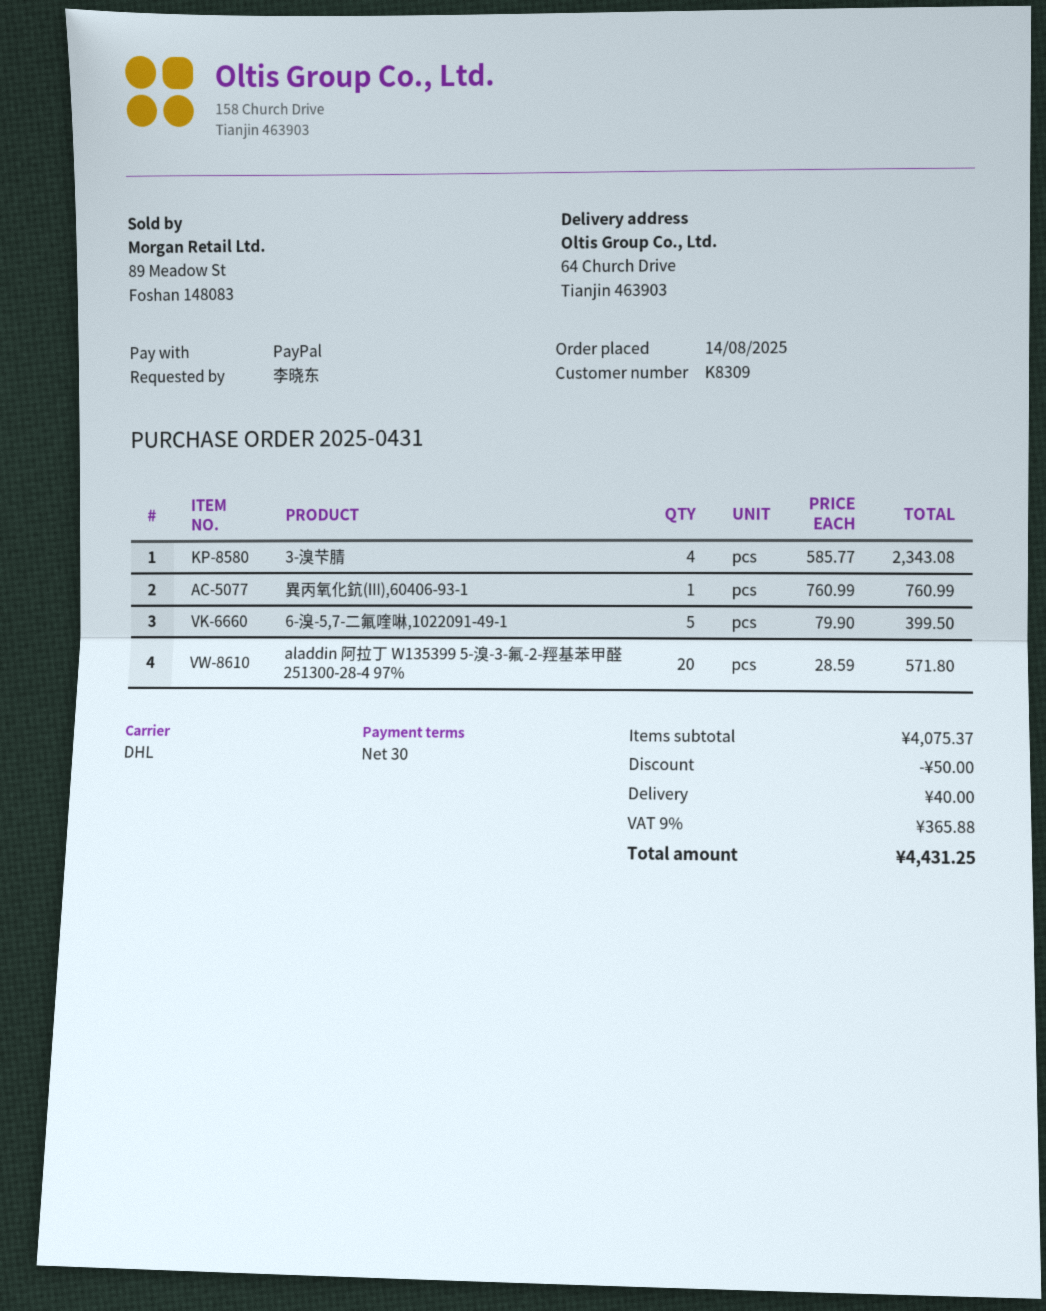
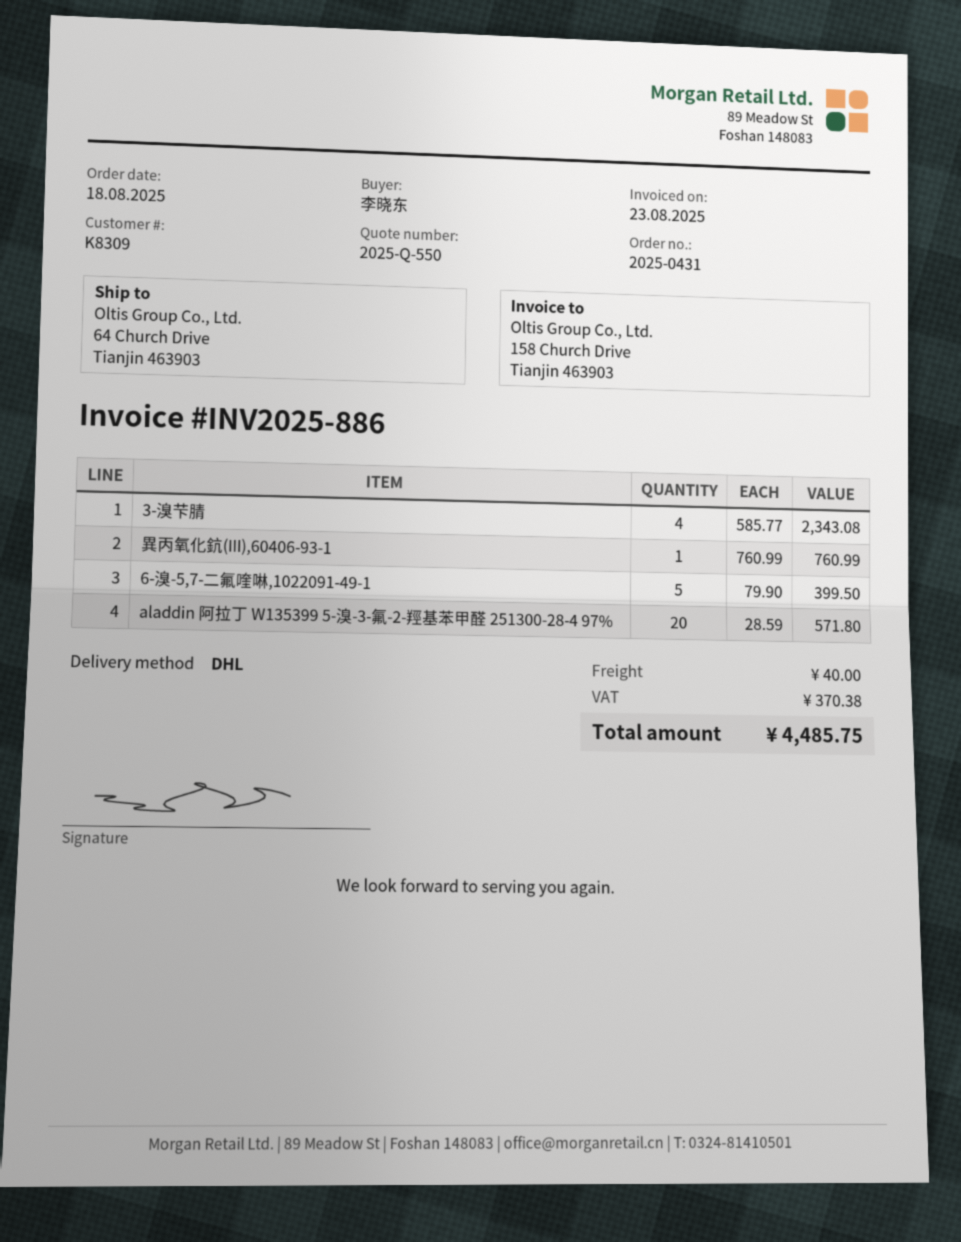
order date: 2025-08-14 -> 2025-08-18
discount: 50.00 -> none
tax: 365.88 -> 370.38
total: 4431.25 -> 4485.75

